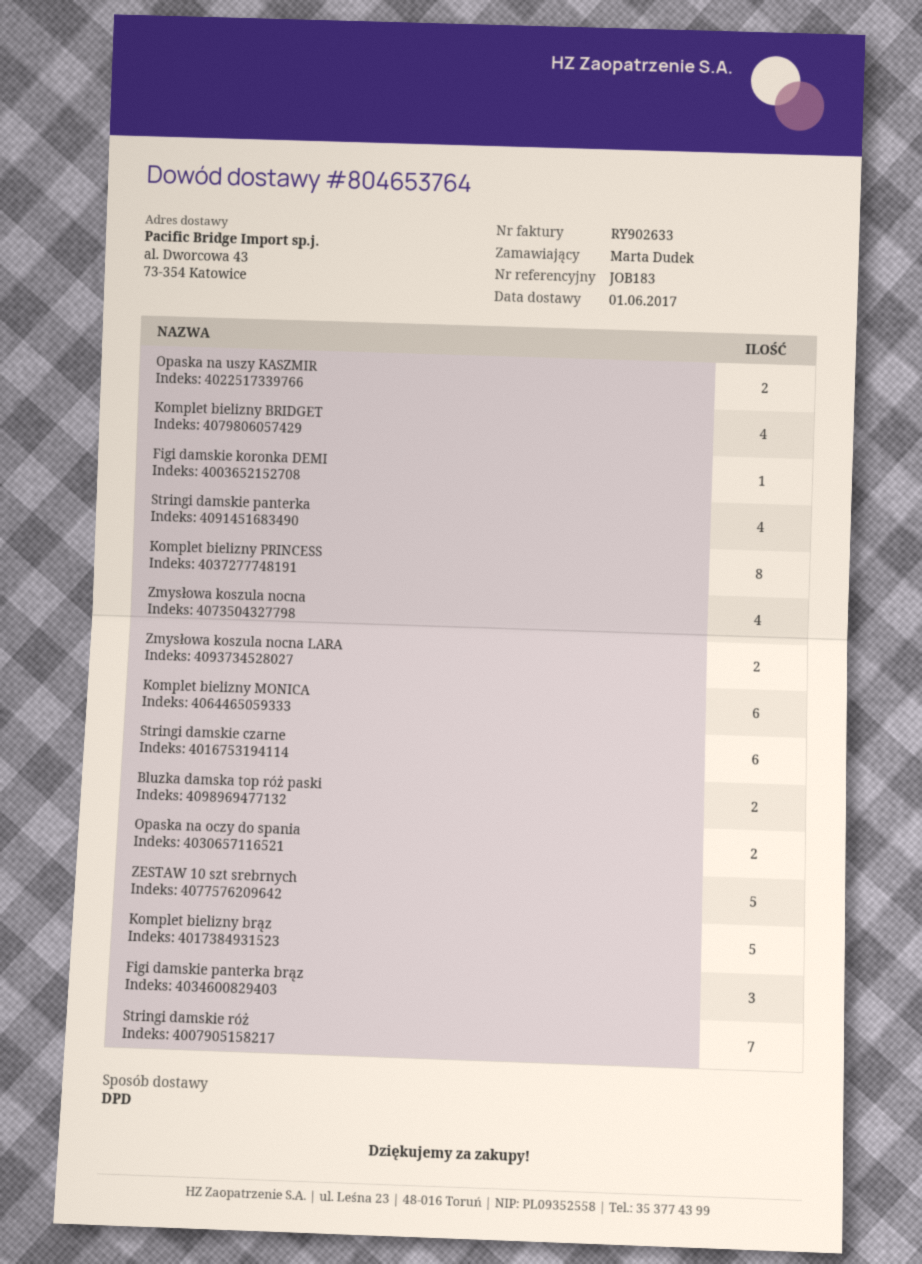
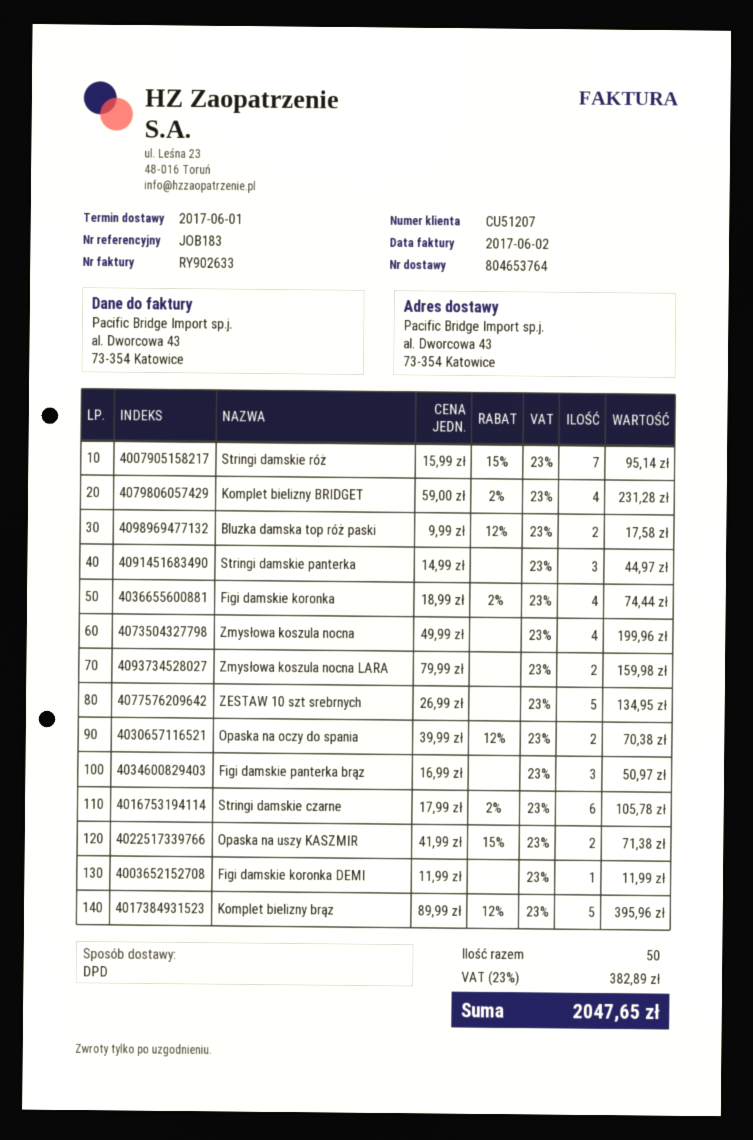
Stringi damskie panterka: 4 -> 3
Komplet bielizny PRINCESS: 8 -> none
Komplet bielizny MONICA: 6 -> none
Figi damskie koronka: none -> 4

